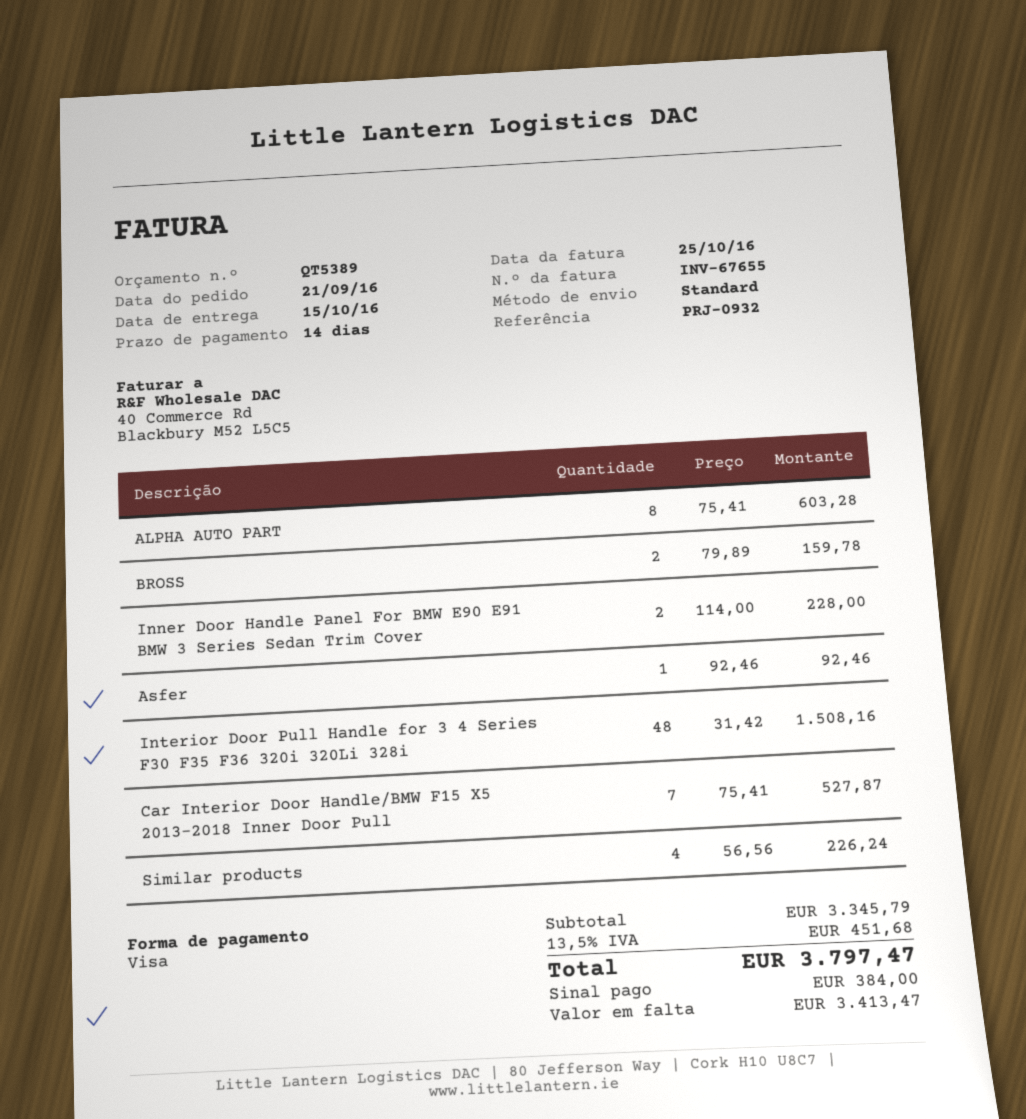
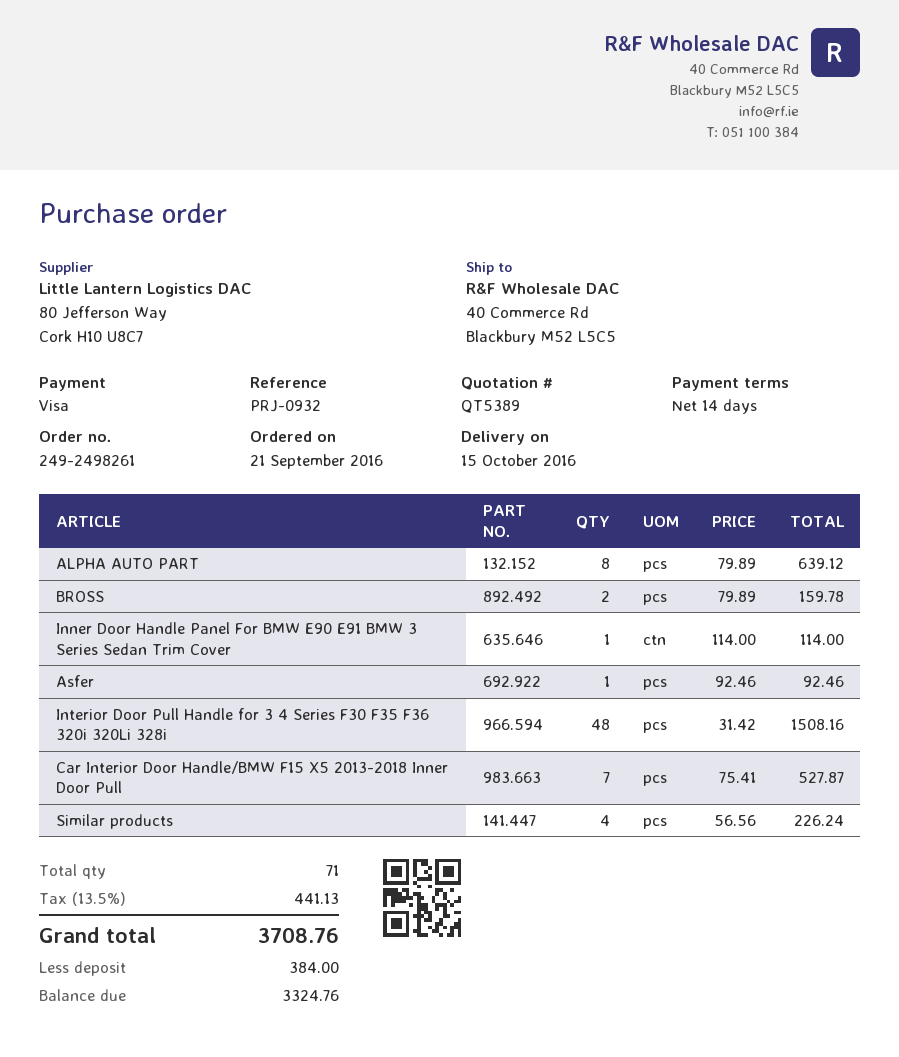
ALPHA AUTO PART: 8 x 75.41 = 603.28 -> 8 x 79.89 = 639.12
Inner Door Handle Panel For BMW E90 E91 BMW 3 Series Sedan Trim Cover: 2 x 114.00 = 228.00 -> 1 x 114.00 = 114.00
tax: 13.5% = 451.68 -> 13.5% = 441.13
total: 3797.47 -> 3708.76
balance: 3413.47 -> 3324.76

